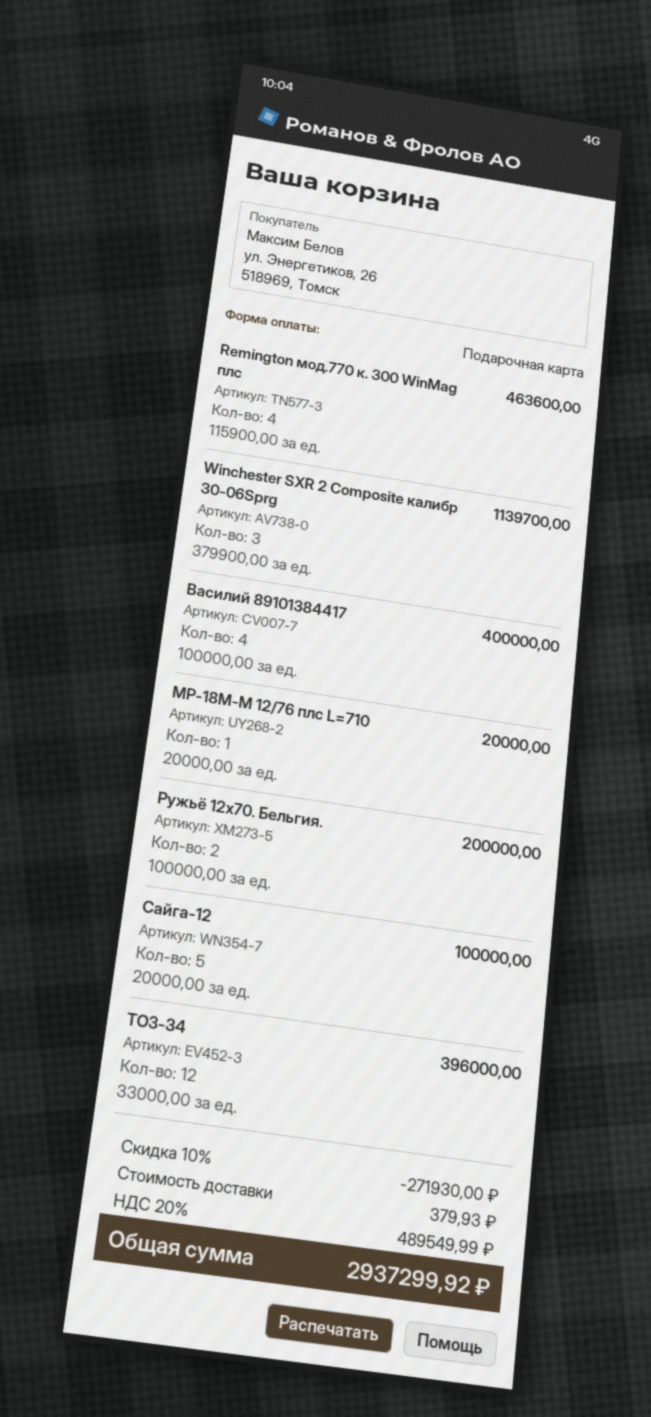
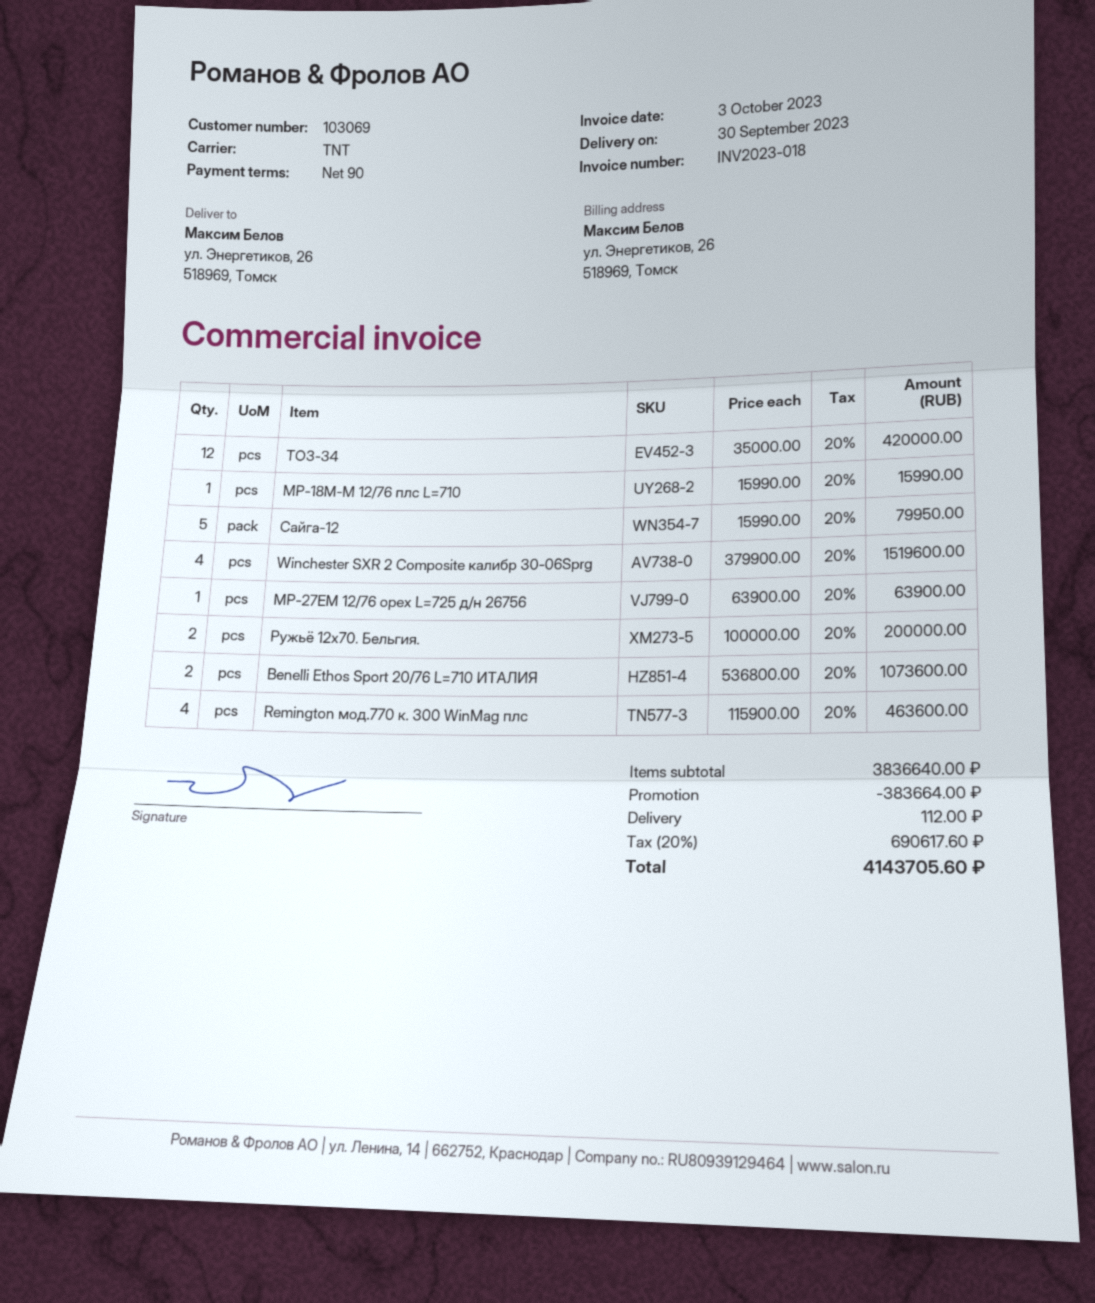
Winchester SXR 2 Composite калибр 30-06Sprg: 3 x 379900.00 = 1139700.00 -> 4 x 379900.00 = 1519600.00
Василий 89101384417: 4 x 100000.00 = 400000.00 -> none
МР-18М-М 12/76 плс L=710: 1 x 20000.00 = 20000.00 -> 1 x 15990.00 = 15990.00
Сайга-12: 5 x 20000.00 = 100000.00 -> 5 x 15990.00 = 79950.00
ТОЗ-34: 12 x 33000.00 = 396000.00 -> 12 x 35000.00 = 420000.00
МР-27ЕМ 12/76 орех L=725 д/н 26756: none -> 1 x 63900.00 = 63900.00
Benelli Ethos Sport 20/76 L=710 ИТАЛИЯ: none -> 2 x 536800.00 = 1073600.00
discount: 271930.00 -> 383664.00
shipping: 379.93 -> 112.00
tax: 20% = 489549.99 -> 20% = 690617.60
total: 2937299.92 -> 4143705.60

